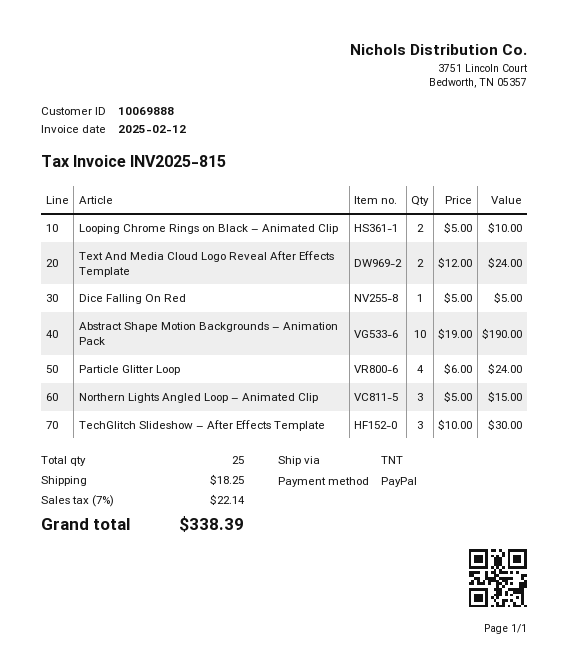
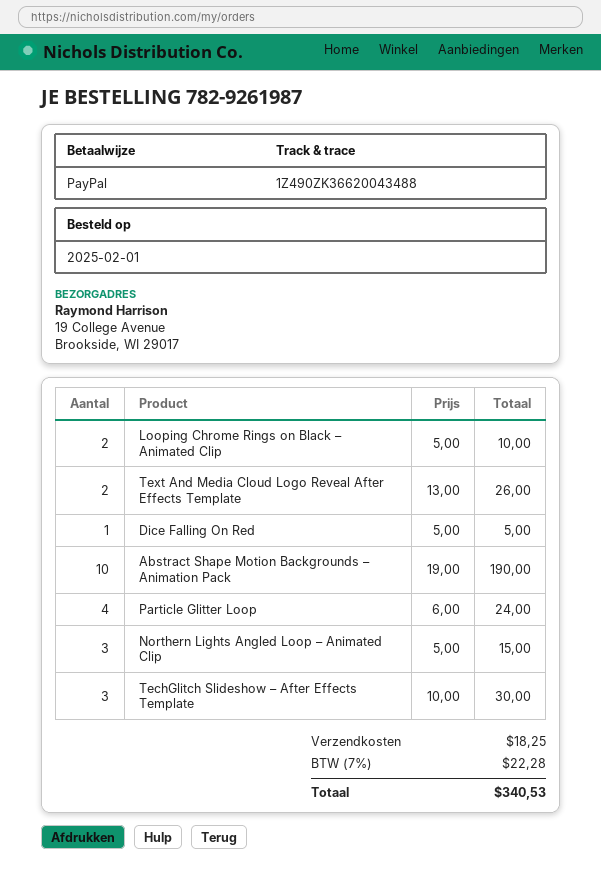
Text And Media Cloud Logo Reveal After Effects Template: 2 x 12.00 = 24.00 -> 2 x 13.00 = 26.00
tax: 7% = 22.14 -> 7% = 22.28
total: 338.39 -> 340.53

